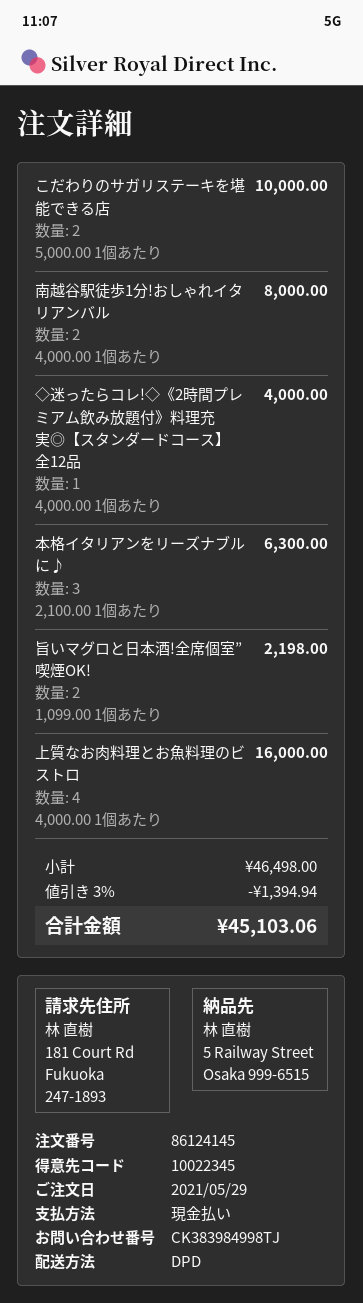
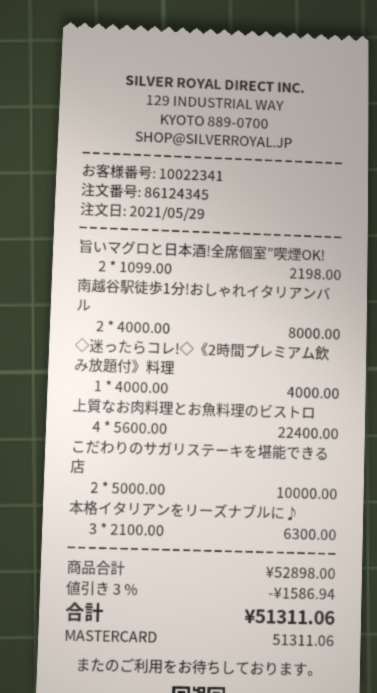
order number: 86124145 -> 86124345
customer number: 10022345 -> 10022341
payment method: cash -> Mastercard
上質なお肉料理とお魚料理のビストロ: 4 x 4000.00 = 16000.00 -> 4 x 5600.00 = 22400.00
subtotal: 46498.00 -> 52898.00
discount: 3% = 1394.94 -> 3% = 1586.94
total: 45103.06 -> 51311.06

